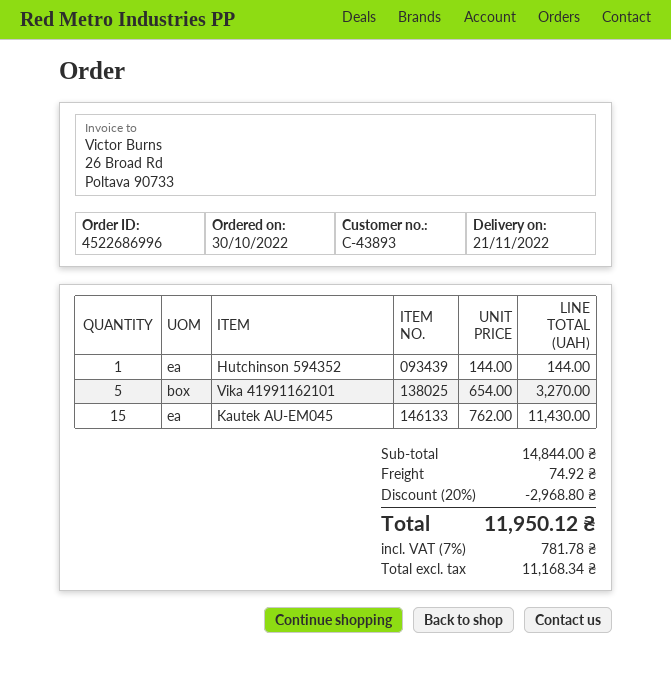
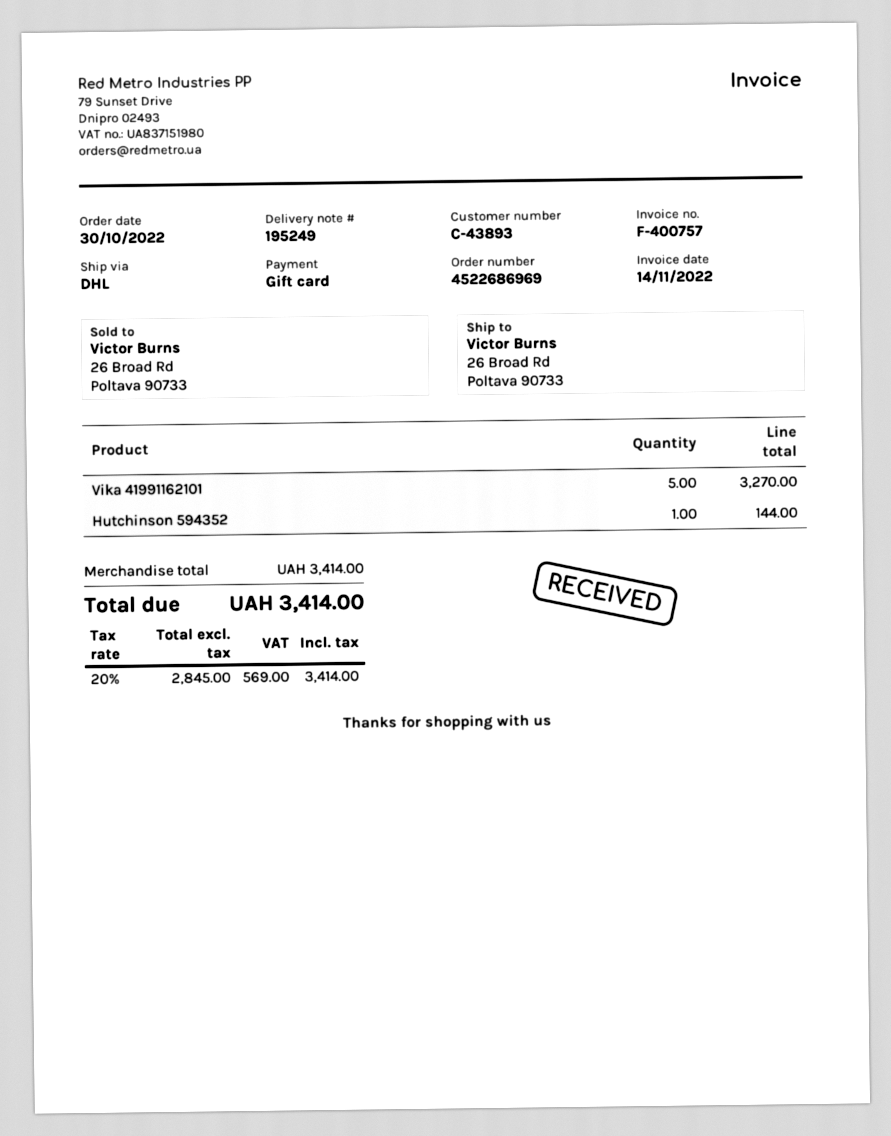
order number: 4522686996 -> 4522686969
Kautek AU-EM045: 15 for 11430.00 -> none
subtotal: 14844.00 -> 3414.00
discount: 20% = 2968.80 -> none
shipping: 74.92 -> none
net: 11168.34 -> 2845.00
tax: 7% = 781.78 -> 20% = 569.00
total: 11950.12 -> 3414.00

